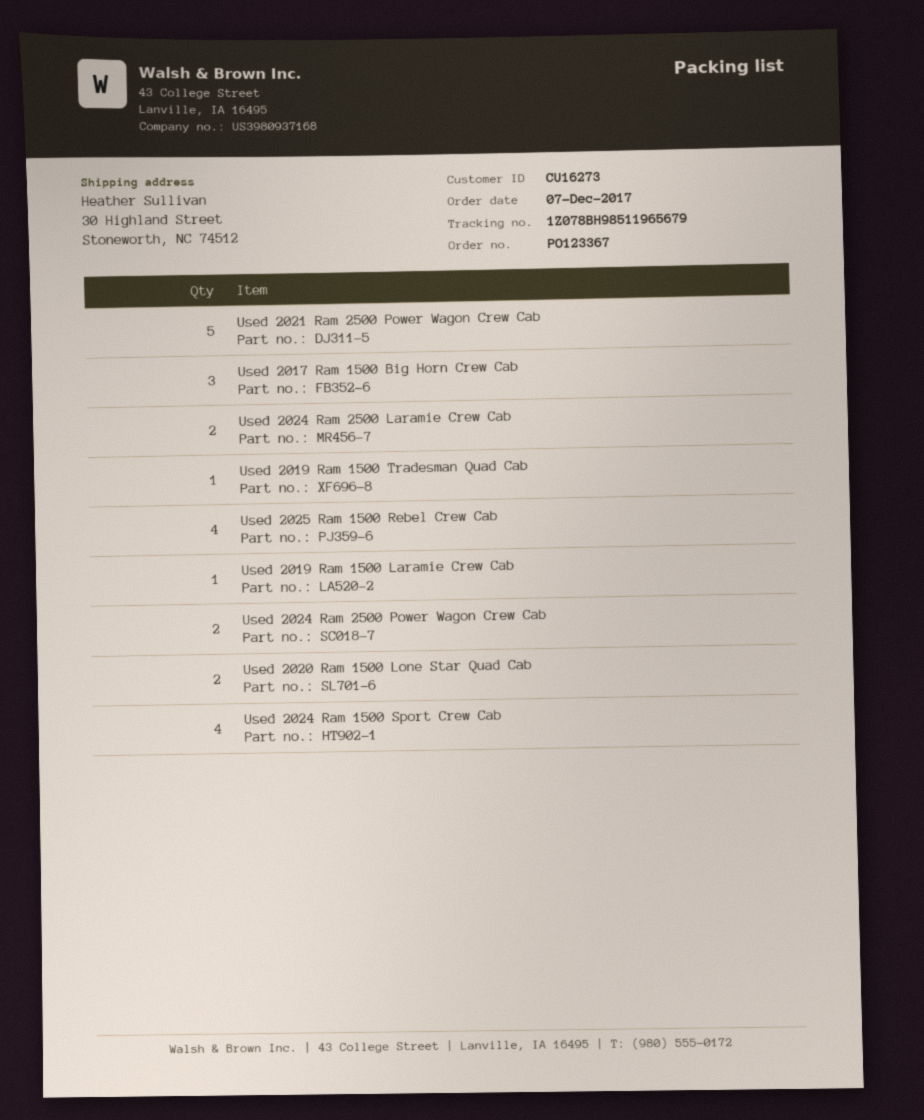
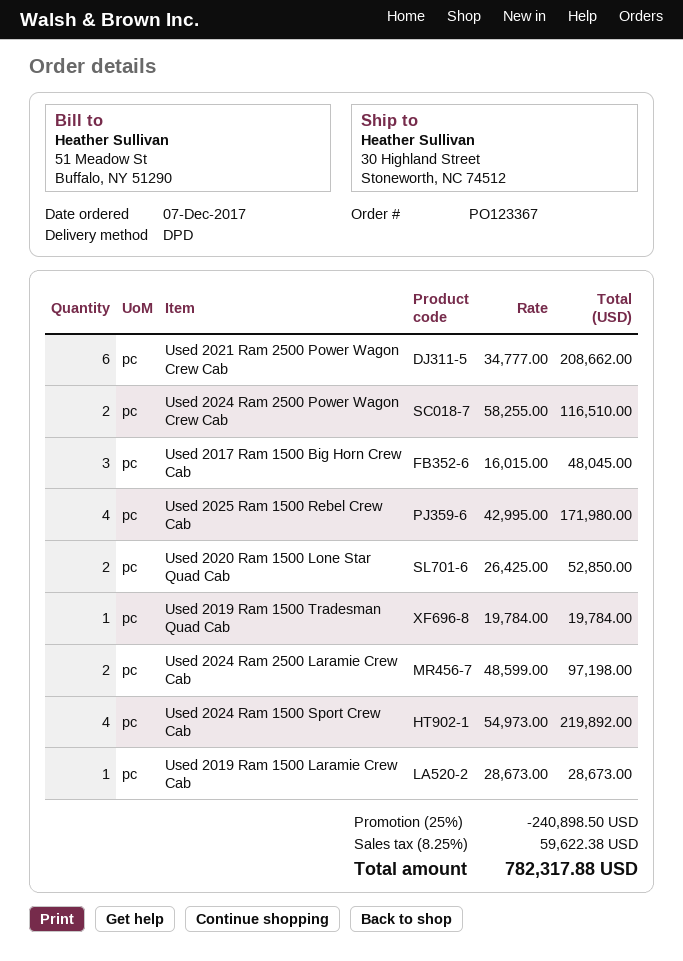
Used 2021 Ram 2500 Power Wagon Crew Cab: 5 -> 6

